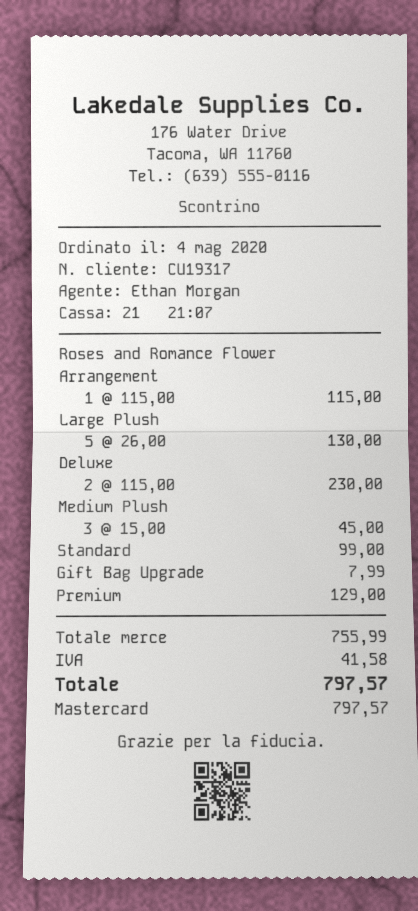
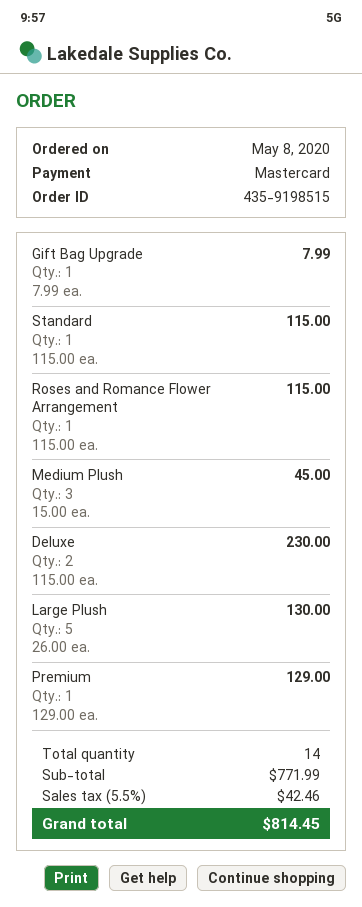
order date: 2020-05-04 -> 2020-05-08
Standard: 1 x 99.00 = 99.00 -> 1 x 115.00 = 115.00
subtotal: 755.99 -> 771.99
tax: 41.58 -> 42.46
total: 797.57 -> 814.45

